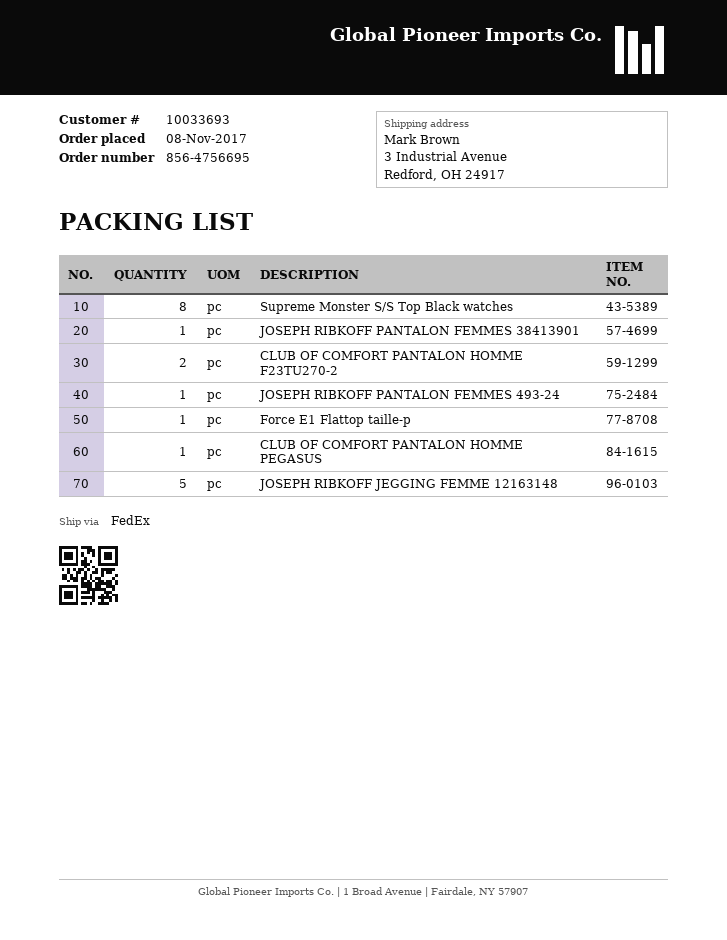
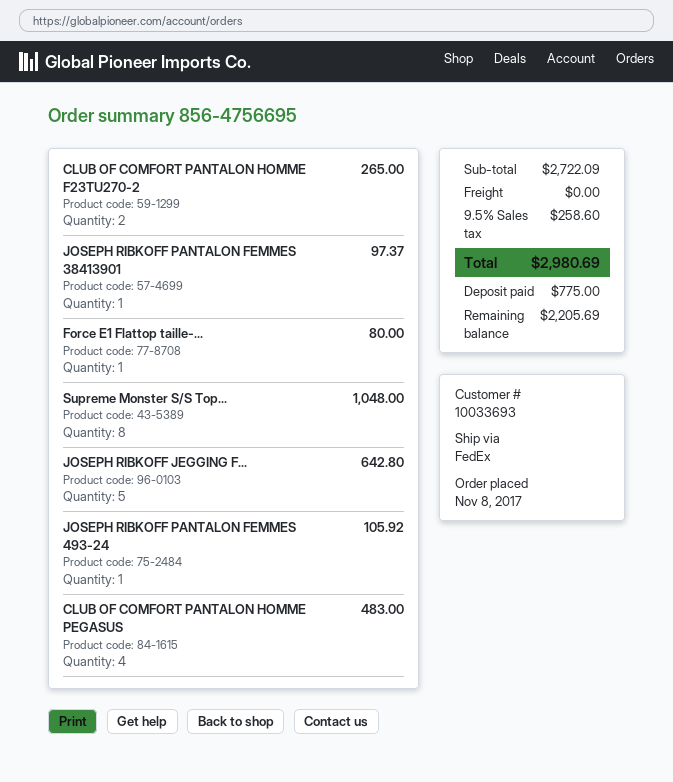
CLUB OF COMFORT PANTALON HOMME PEGASUS: 1 -> 4

